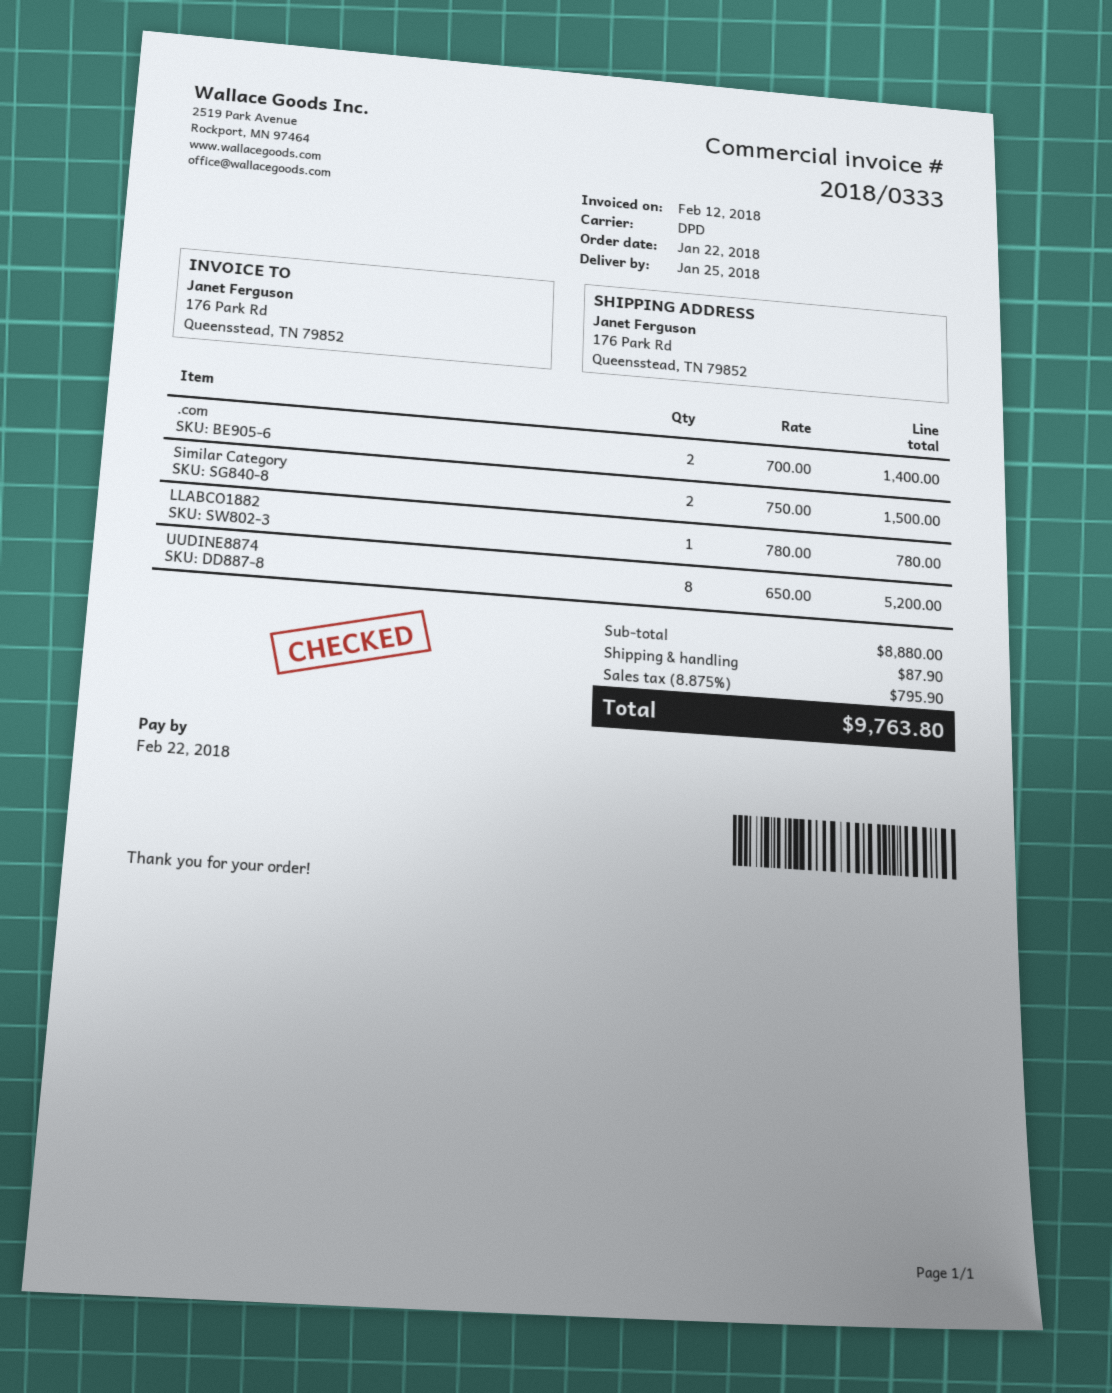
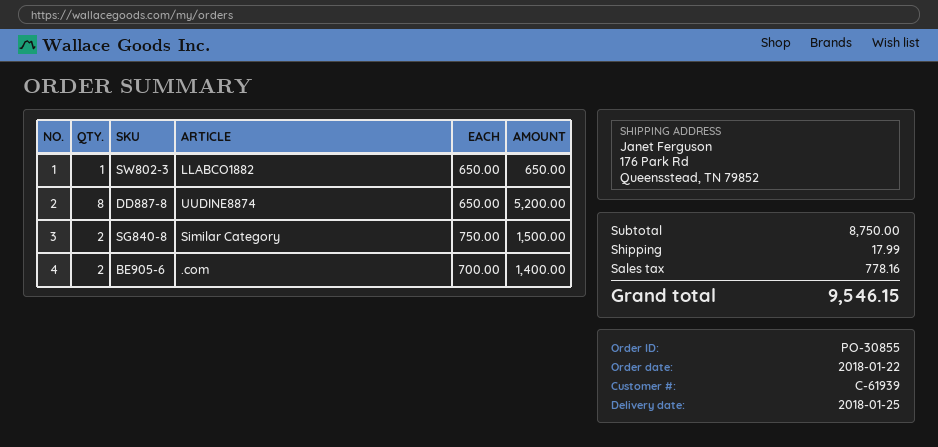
LLABCO1882: 1 x 780.00 = 780.00 -> 1 x 650.00 = 650.00
subtotal: 8880.00 -> 8750.00
shipping: 87.90 -> 17.99
tax: 795.90 -> 778.16
total: 9763.80 -> 9546.15

